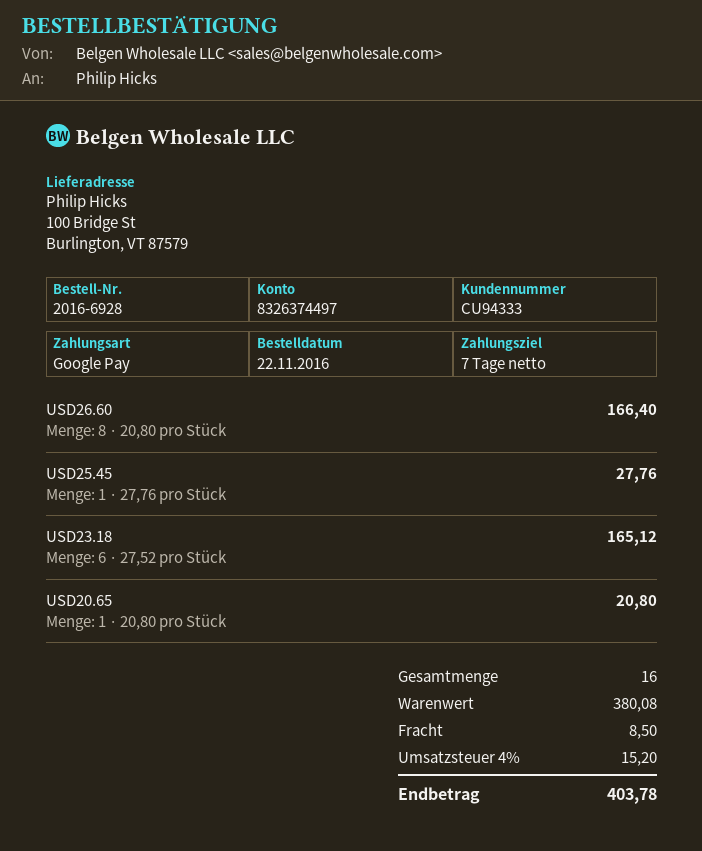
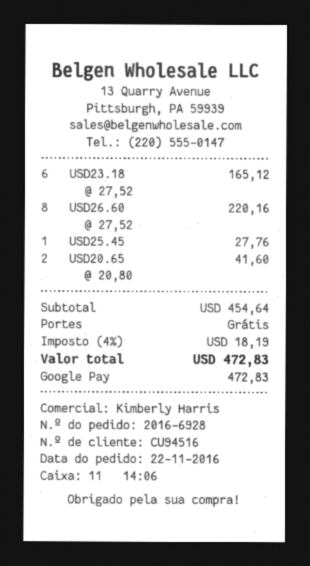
customer number: CU94333 -> CU94516
USD26.60: 8 x 20.80 = 166.40 -> 8 x 27.52 = 220.16
USD20.65: 1 x 20.80 = 20.80 -> 2 x 20.80 = 41.60
subtotal: 380.08 -> 454.64
shipping: 8.50 -> 0.00
tax: 4% = 15.20 -> 4% = 18.19
total: 403.78 -> 472.83

